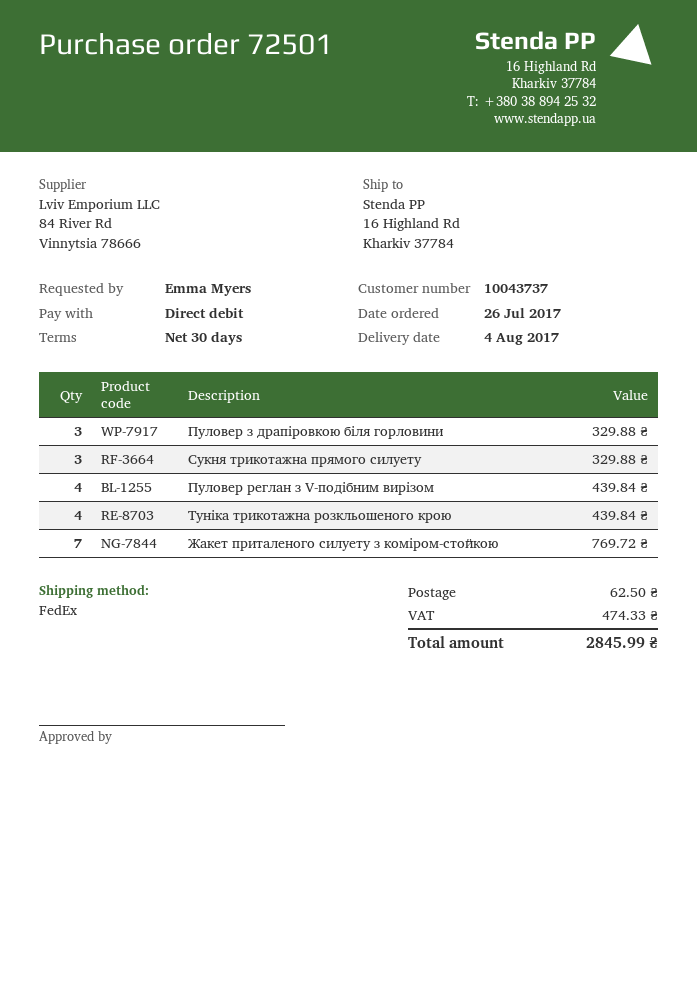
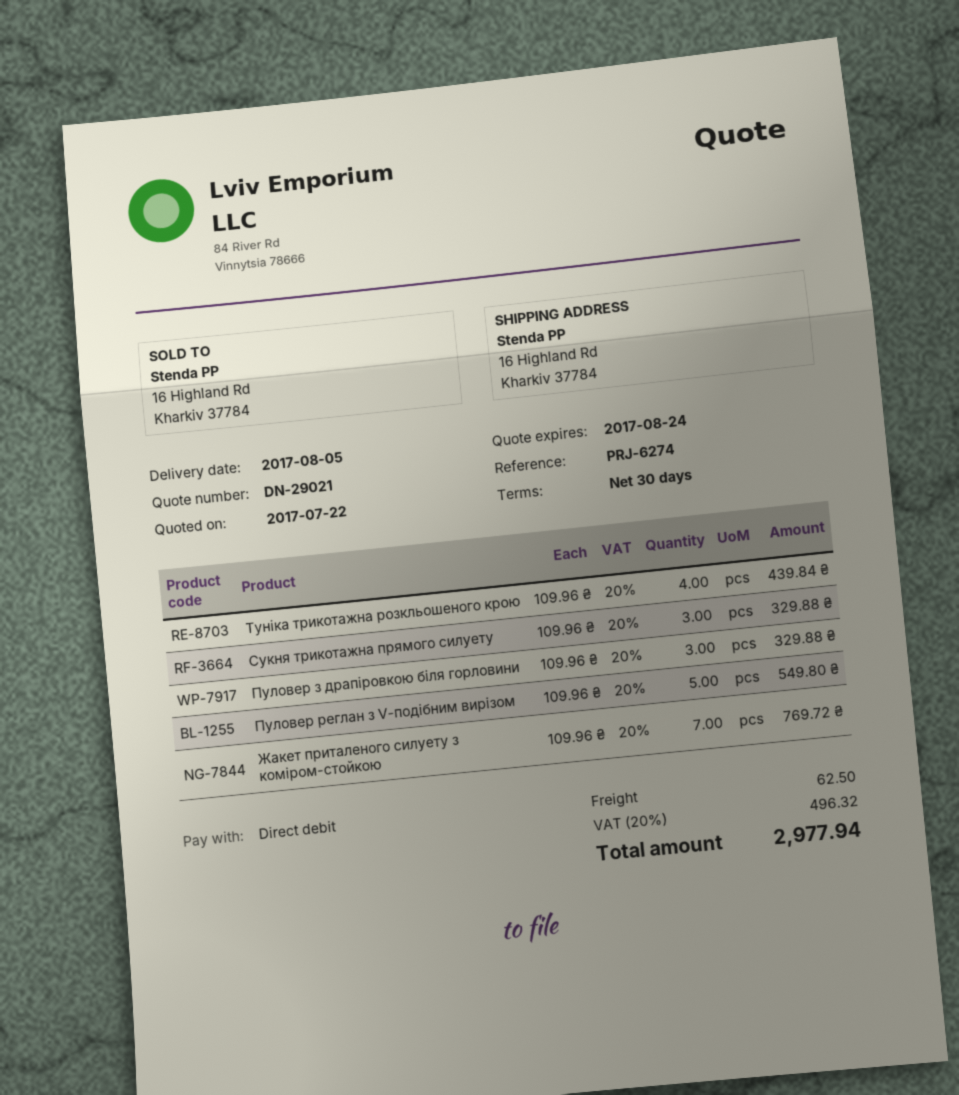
delivery date: 2017-08-04 -> 2017-08-05
Пуловер реглан з V-подібним вирізом: 4 for 439.84 -> 5 for 549.80
tax: 474.33 -> 496.32
total: 2845.99 -> 2977.94

